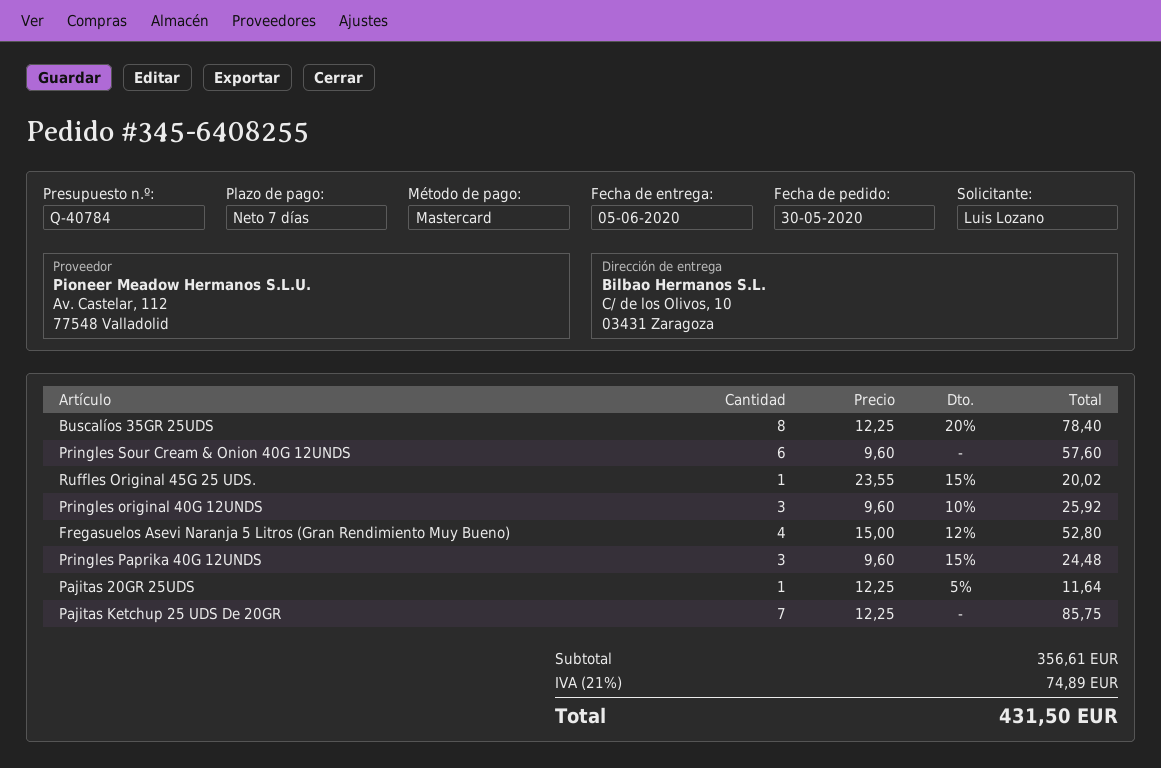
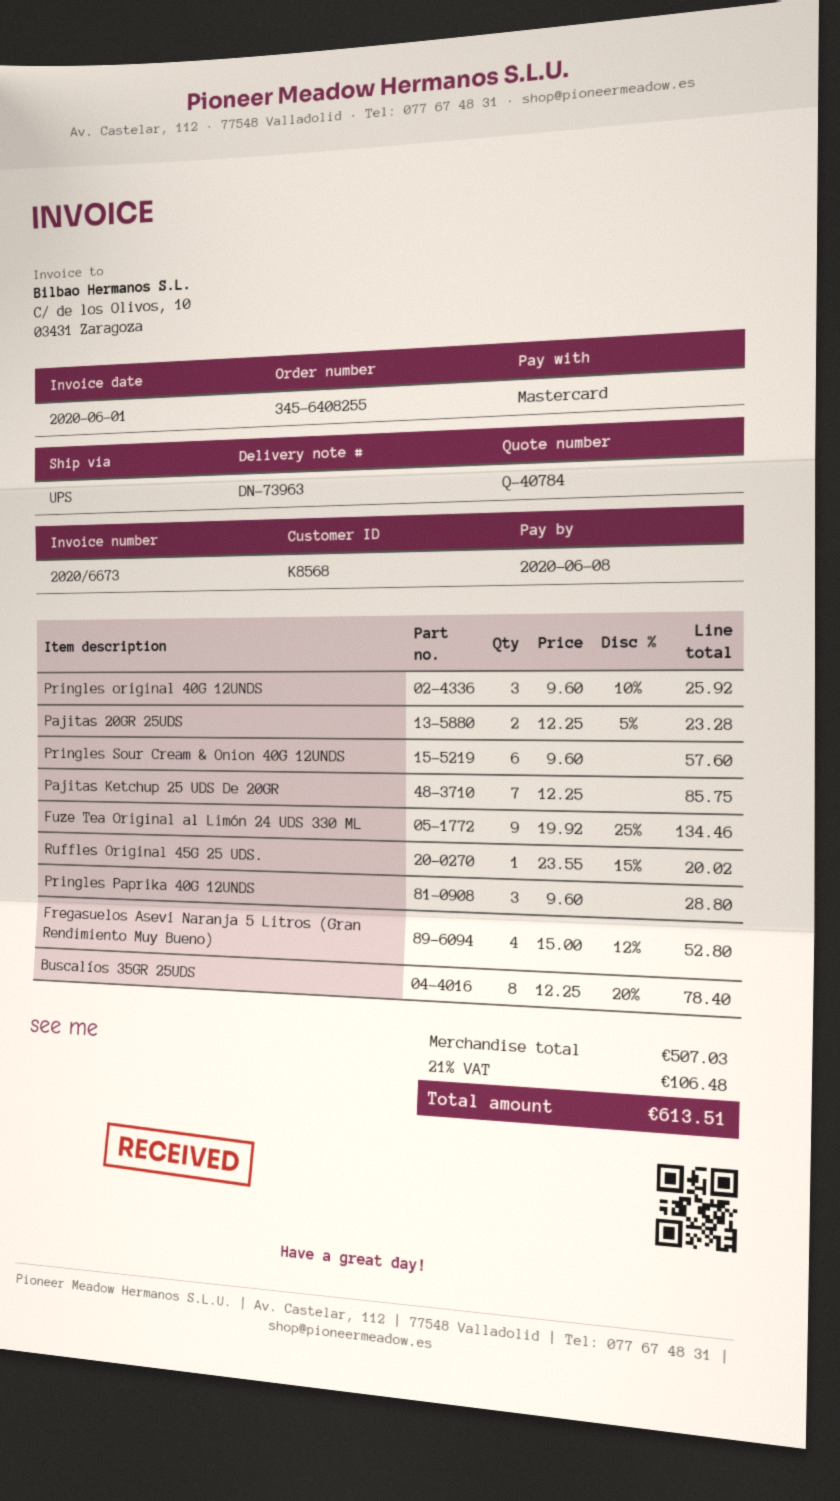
Pringles Paprika 40G 12UNDS: 3 x 9.60 - 15% = 24.48 -> 3 x 9.60 = 28.80
Pajitas 20GR 25UDS: 1 x 12.25 - 5% = 11.64 -> 2 x 12.25 - 5% = 23.28
Fuze Tea Original al Limón 24 UDS 330 ML: none -> 9 x 19.92 - 25% = 134.46
subtotal: 356.61 -> 507.03
tax: 21% = 74.89 -> 21% = 106.48
total: 431.50 -> 613.51

